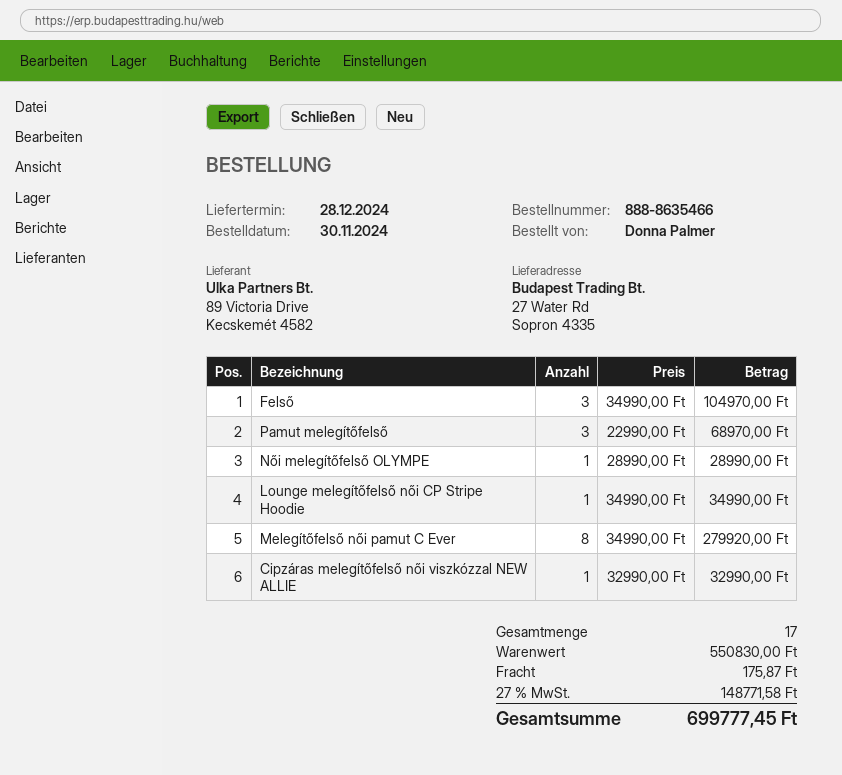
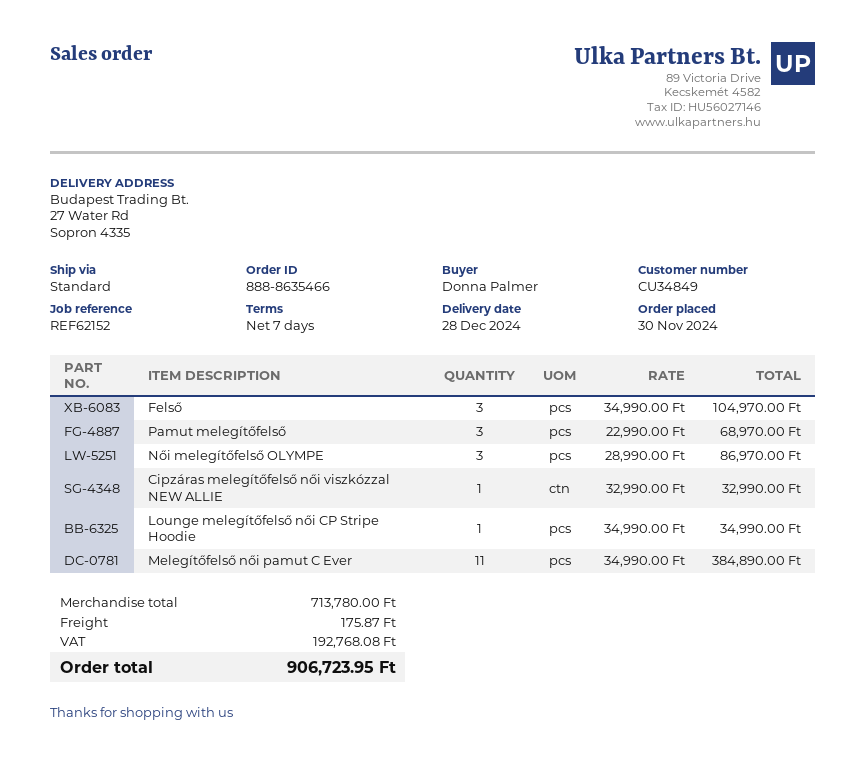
Női melegítőfelső OLYMPE: 1 x 28990.00 = 28990.00 -> 3 x 28990.00 = 86970.00
Melegítőfelső női pamut C Ever: 8 x 34990.00 = 279920.00 -> 11 x 34990.00 = 384890.00
subtotal: 550830.00 -> 713780.00
tax: 148771.58 -> 192768.08
total: 699777.45 -> 906723.95

